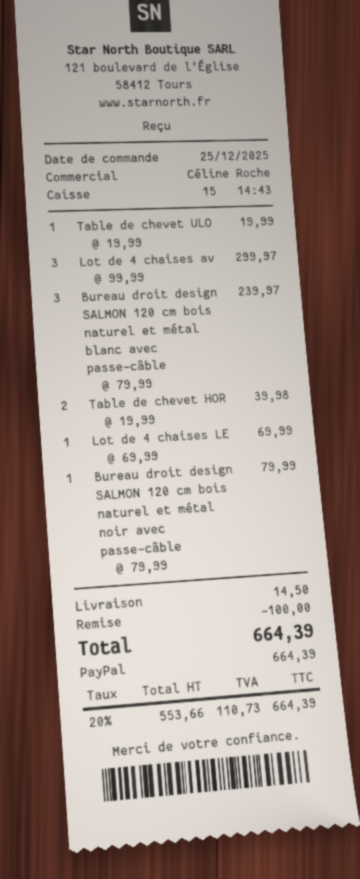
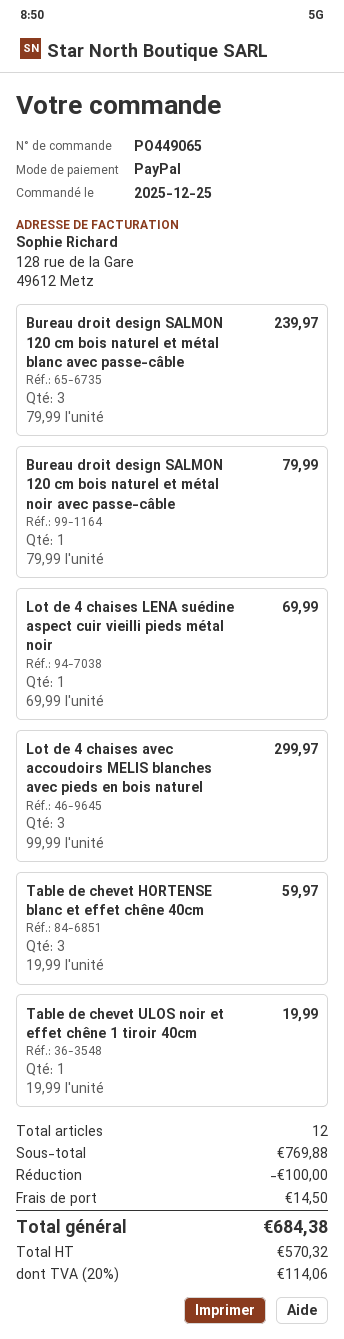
Table de chevet HOR: 2 x 19.99 = 39.98 -> 3 x 19.99 = 59.97
net: 553.66 -> 570.32
tax: 20% = 110.73 -> 20% = 114.06
total: 664.39 -> 684.38

